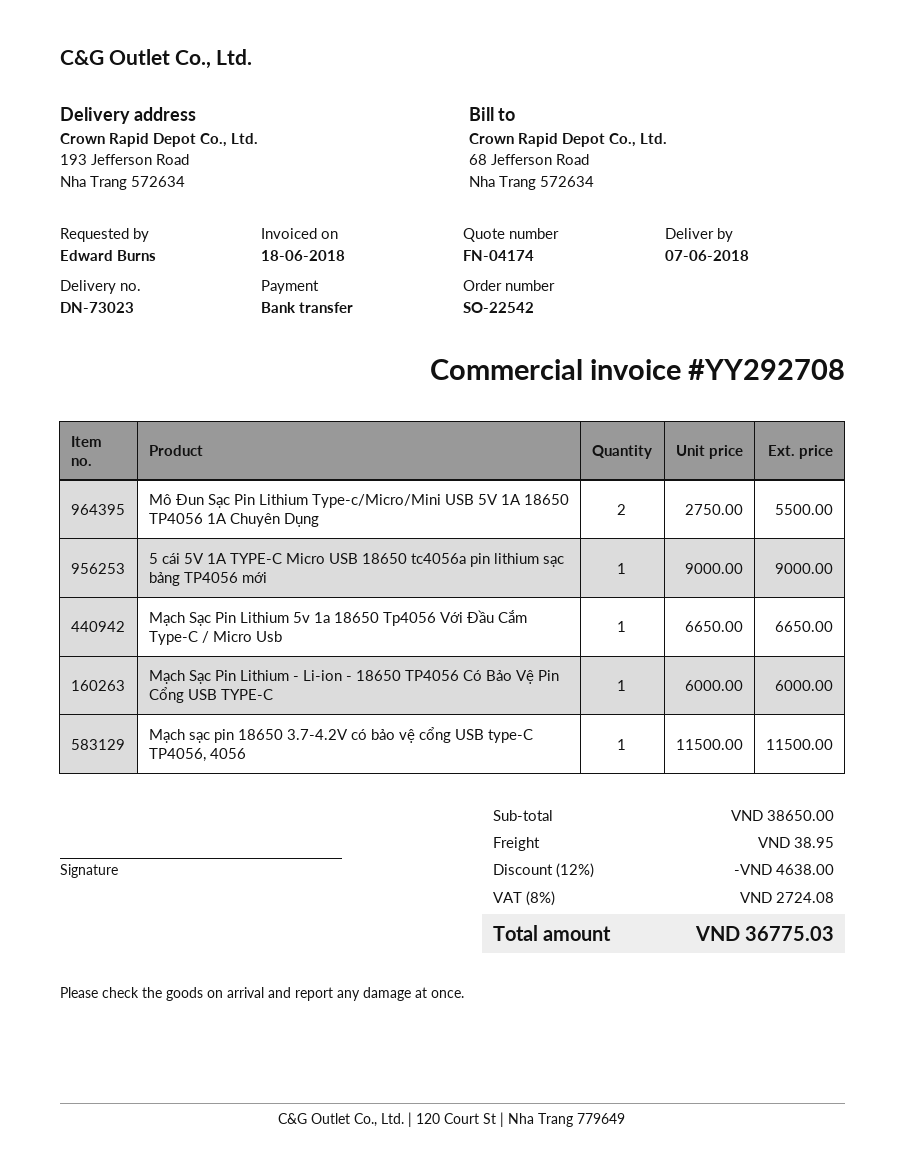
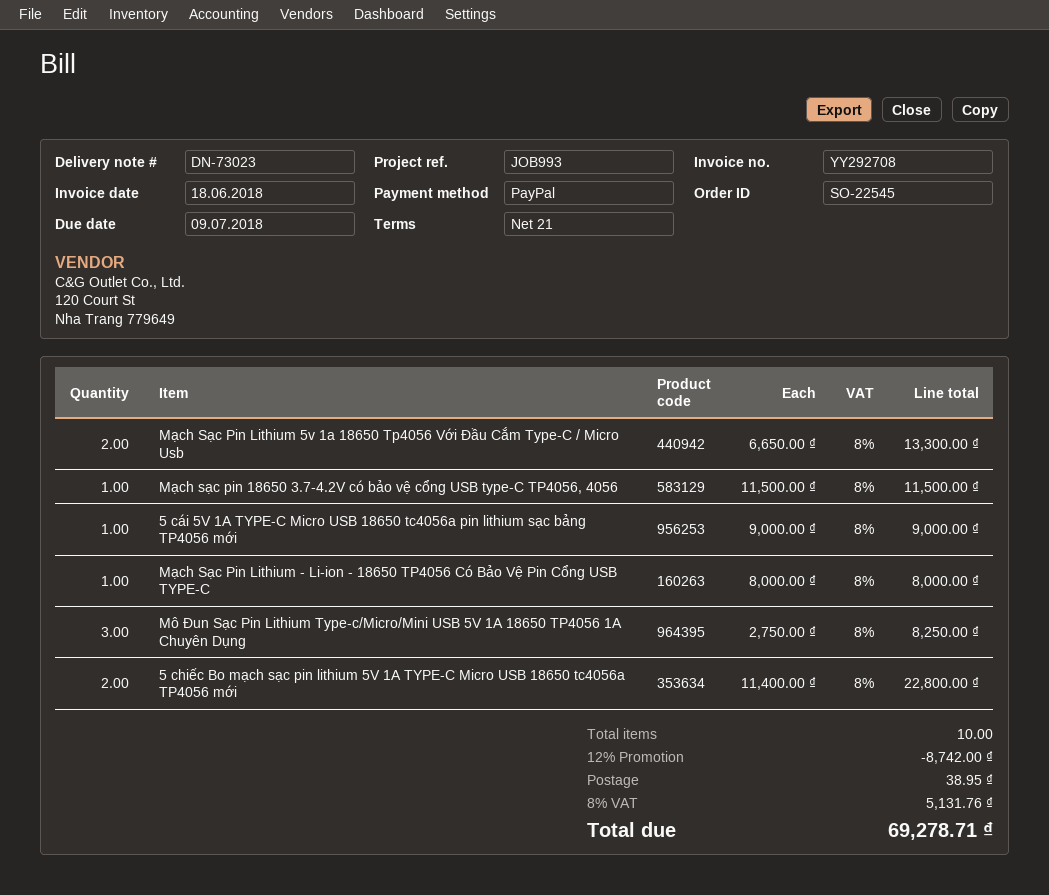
order number: SO-22542 -> SO-22545
payment method: bank transfer -> PayPal
Mô Đun Sạc Pin Lithium Type-c/Micro/Mini USB 5V 1A 18650 TP4056 1A Chuyên Dụng: 2 x 2750.00 = 5500.00 -> 3 x 2750.00 = 8250.00
Mạch Sạc Pin Lithium 5v 1a 18650 Tp4056 Với Đầu Cắm Type-C / Micro Usb: 1 x 6650.00 = 6650.00 -> 2 x 6650.00 = 13300.00
Mạch Sạc Pin Lithium - Li-ion - 18650 TP4056 Có Bảo Vệ Pin Cổng USB TYPE-C: 1 x 6000.00 = 6000.00 -> 1 x 8000.00 = 8000.00
5 chiếc Bo mạch sạc pin lithium 5V 1A TYPE-C Micro USB 18650 tc4056a TP4056 mới: none -> 2 x 11400.00 = 22800.00
discount: 12% = 4638.00 -> 12% = 8742.00
tax: 8% = 2724.08 -> 8% = 5131.76
total: 36775.03 -> 69278.71

